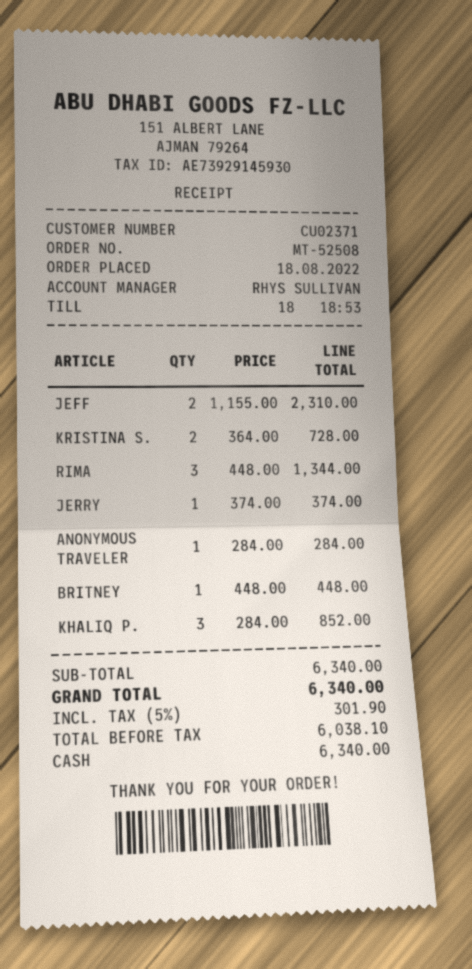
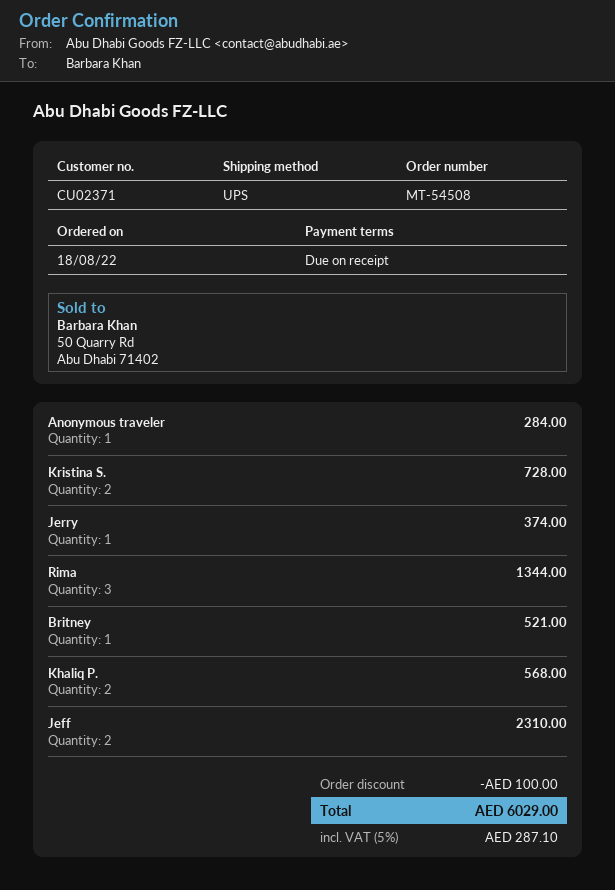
order number: MT-52508 -> MT-54508
BRITNEY: 1 for 448.00 -> 1 for 521.00
KHALIQ P.: 3 for 852.00 -> 2 for 568.00
discount: none -> 100.00
tax: 5% = 301.90 -> 5% = 287.10
total: 6340.00 -> 6029.00

